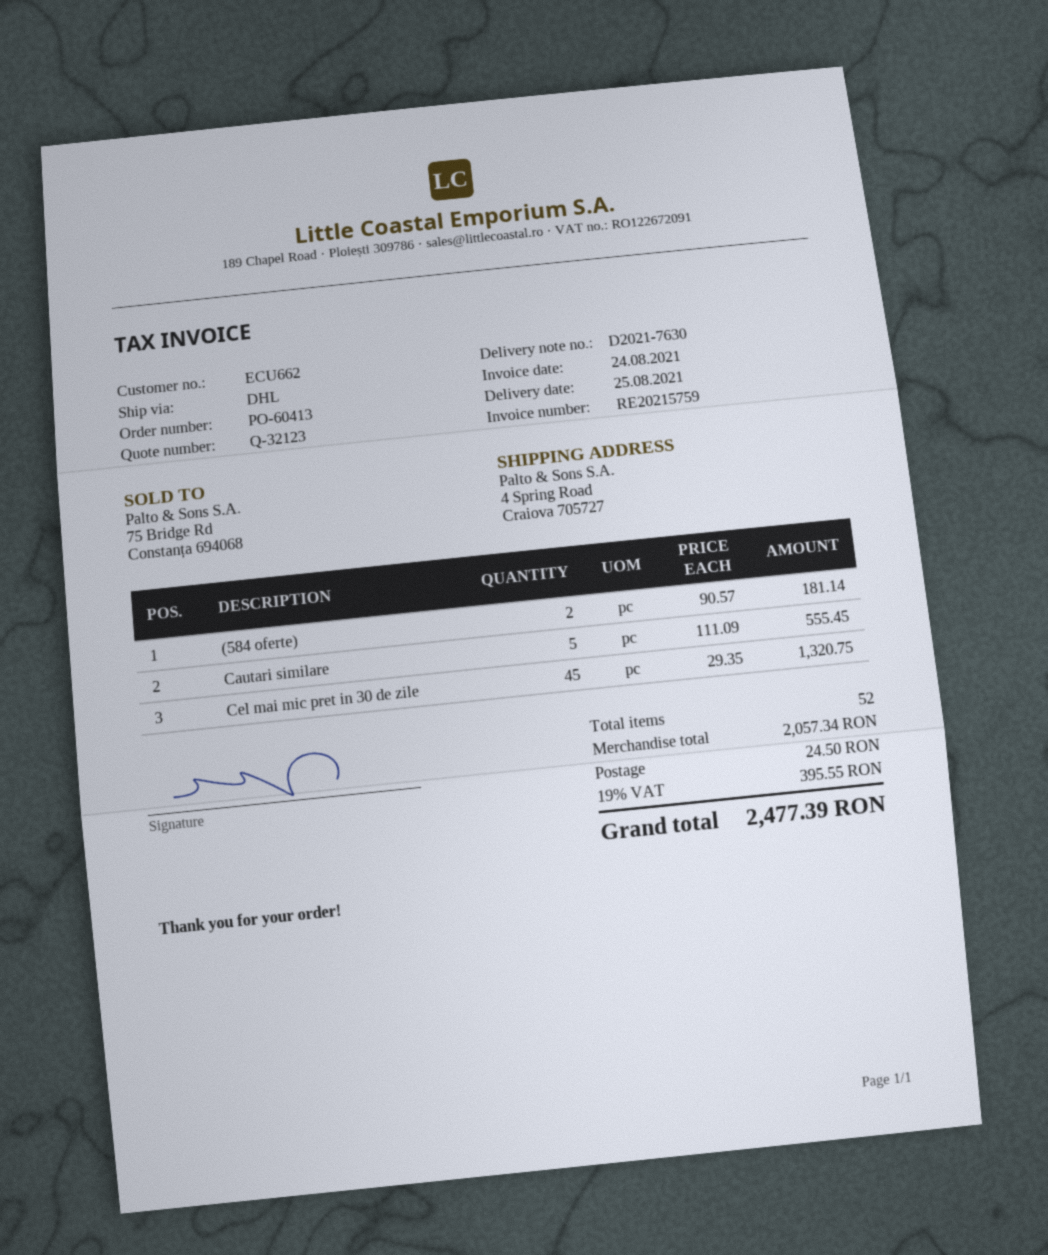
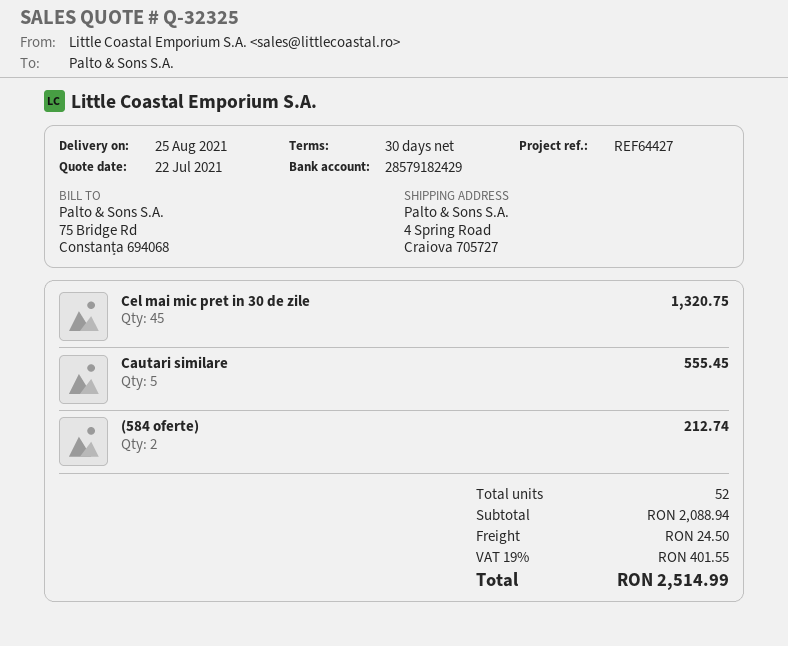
quote number: Q-32123 -> Q-32325
(584 oferte): 2 for 181.14 -> 2 for 212.74
subtotal: 2057.34 -> 2088.94
tax: 19% = 395.55 -> 19% = 401.55
total: 2477.39 -> 2514.99

